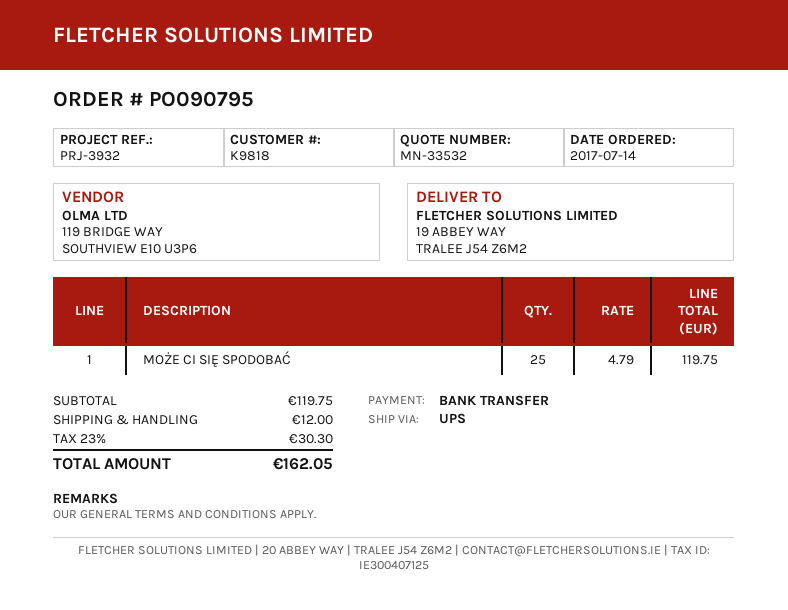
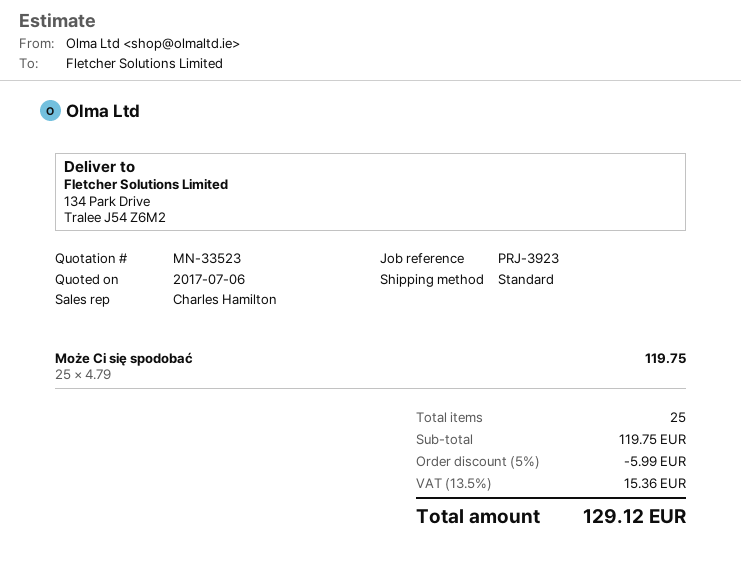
quote number: MN-33532 -> MN-33523
reference: PRJ-3932 -> PRJ-3923
shipping method: UPS -> standard
ship to: 19 ABBEY WAY, TRALEE J54 Z6M2 -> 134 Park Drive, Tralee J54 Z6M2
discount: none -> 5% = 5.99
shipping: 12.00 -> none
tax: 23% = 30.30 -> 13.5% = 15.36
total: 162.05 -> 129.12

